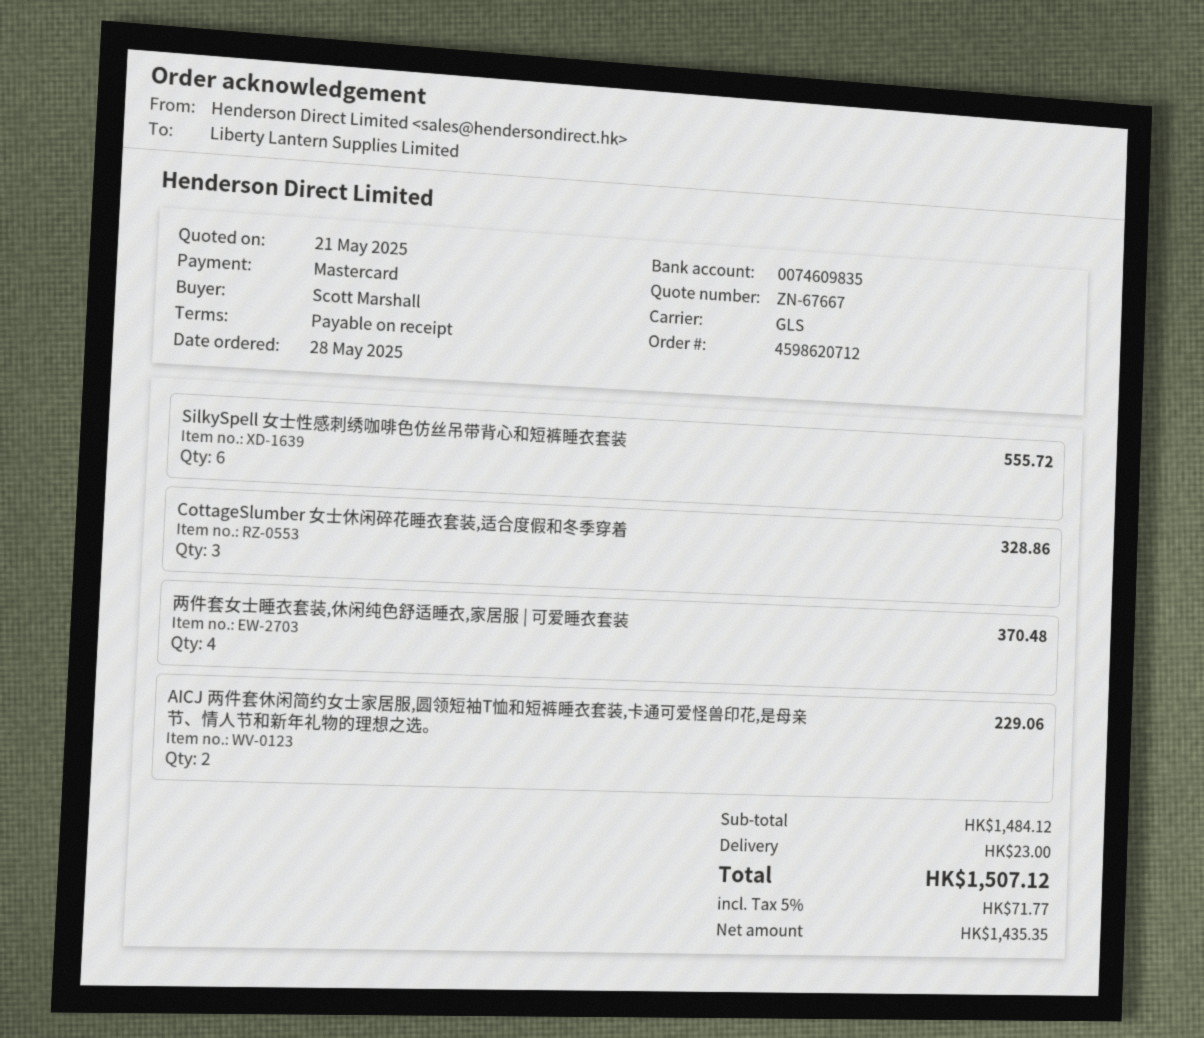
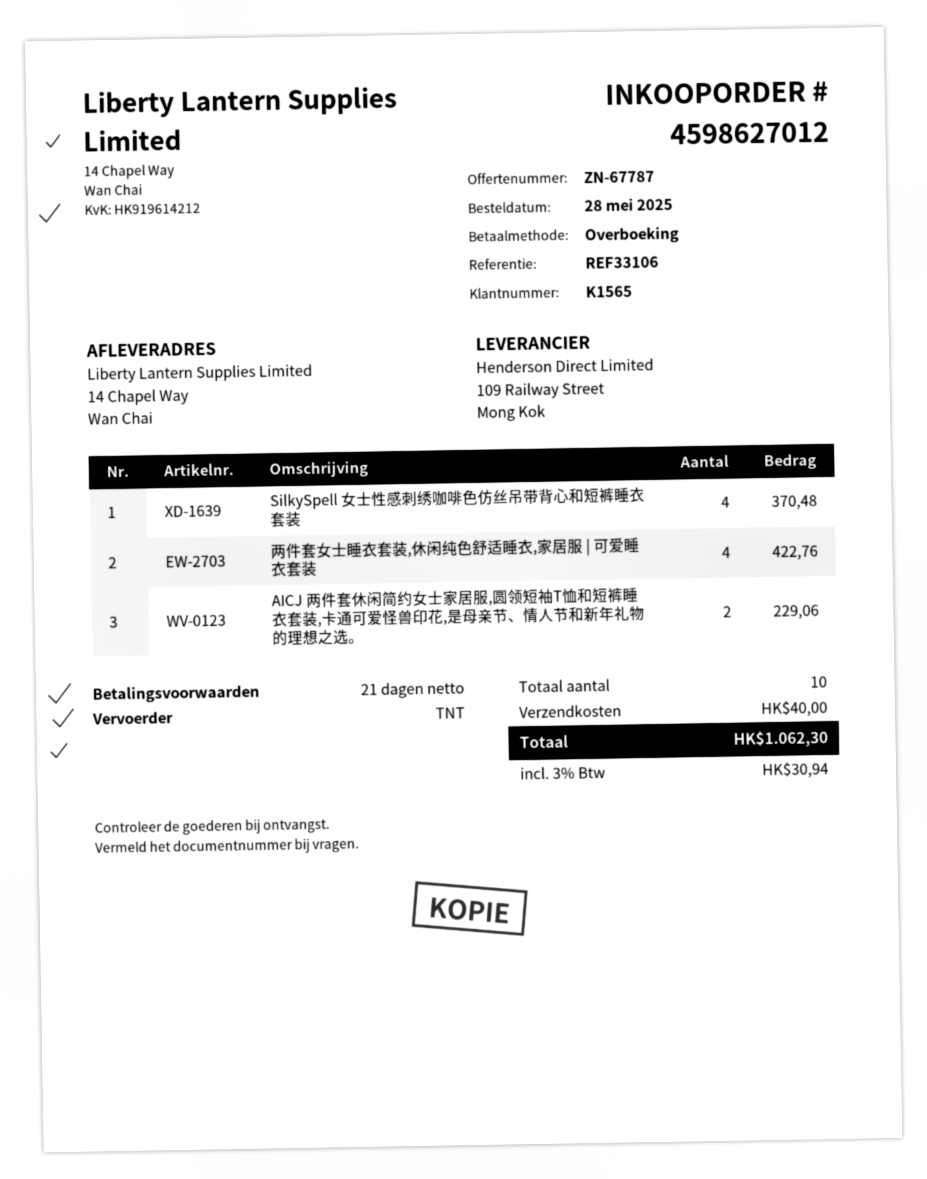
quote number: ZN-67667 -> ZN-67787
order number: 4598620712 -> 4598627012
payment terms: on receipt -> 21 days
payment method: Mastercard -> bank transfer
shipping method: GLS -> TNT
SilkySpell 女士性感刺绣咖啡色仿丝吊带背心和短裤睡衣套装: 6 for 555.72 -> 4 for 370.48
CottageSlumber 女士休闲碎花睡衣套装,适合度假和冬季穿着: 3 for 328.86 -> none
两件套女士睡衣套装,休闲纯色舒适睡衣,家居服 | 可爱睡衣套装: 4 for 370.48 -> 4 for 422.76
shipping: 23.00 -> 40.00
tax: 5% = 71.77 -> 3% = 30.94
total: 1507.12 -> 1062.30

